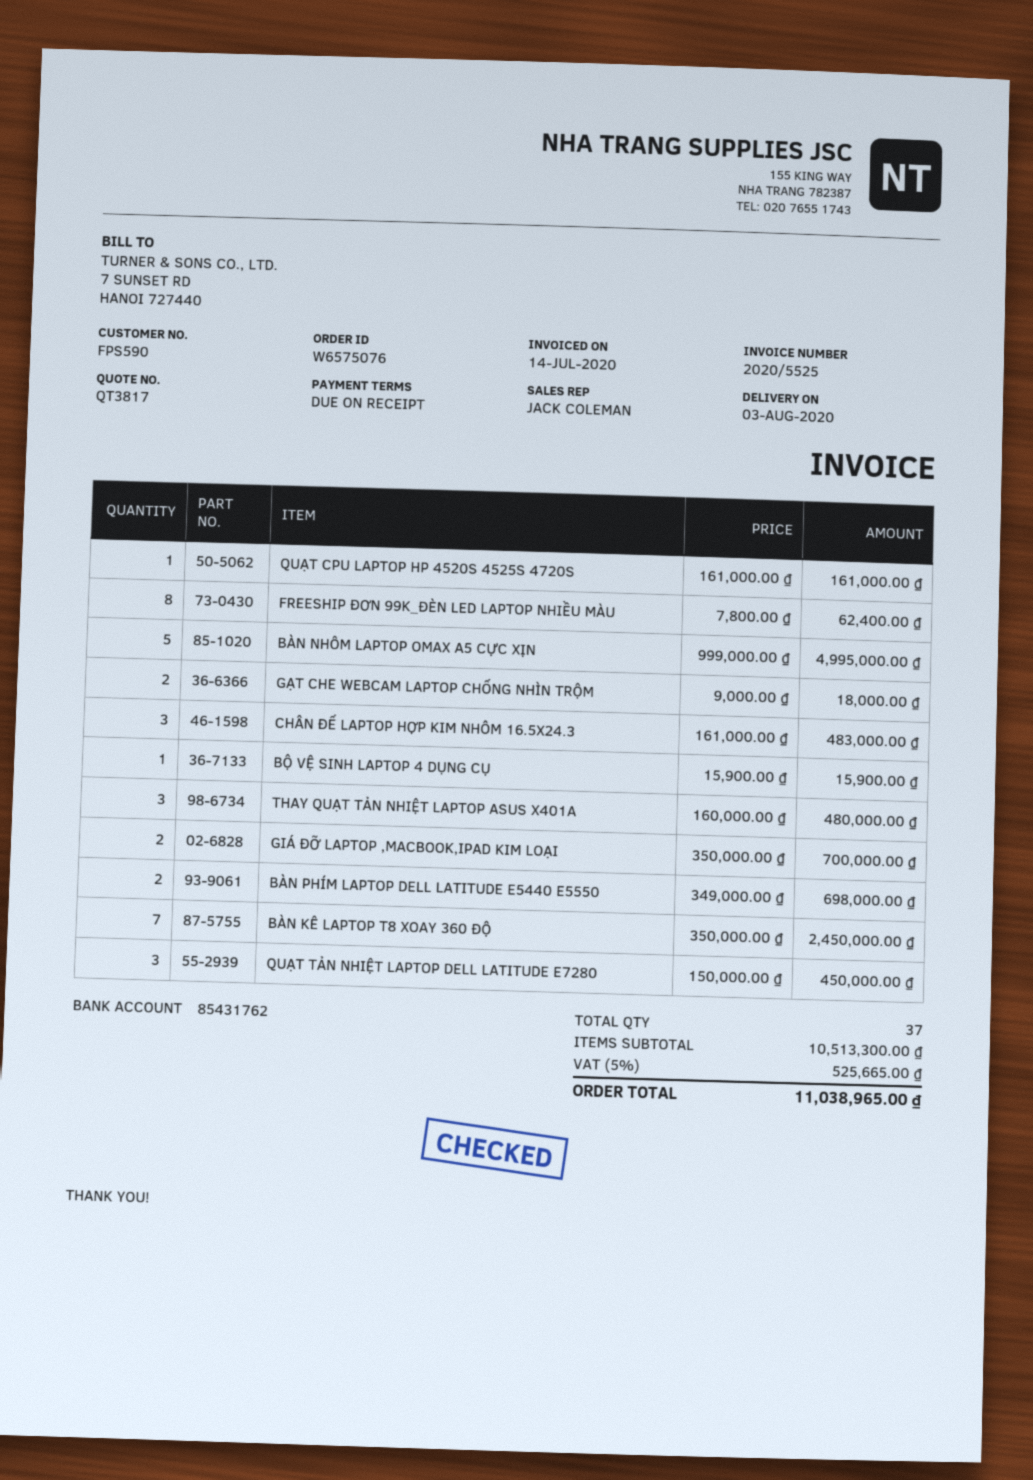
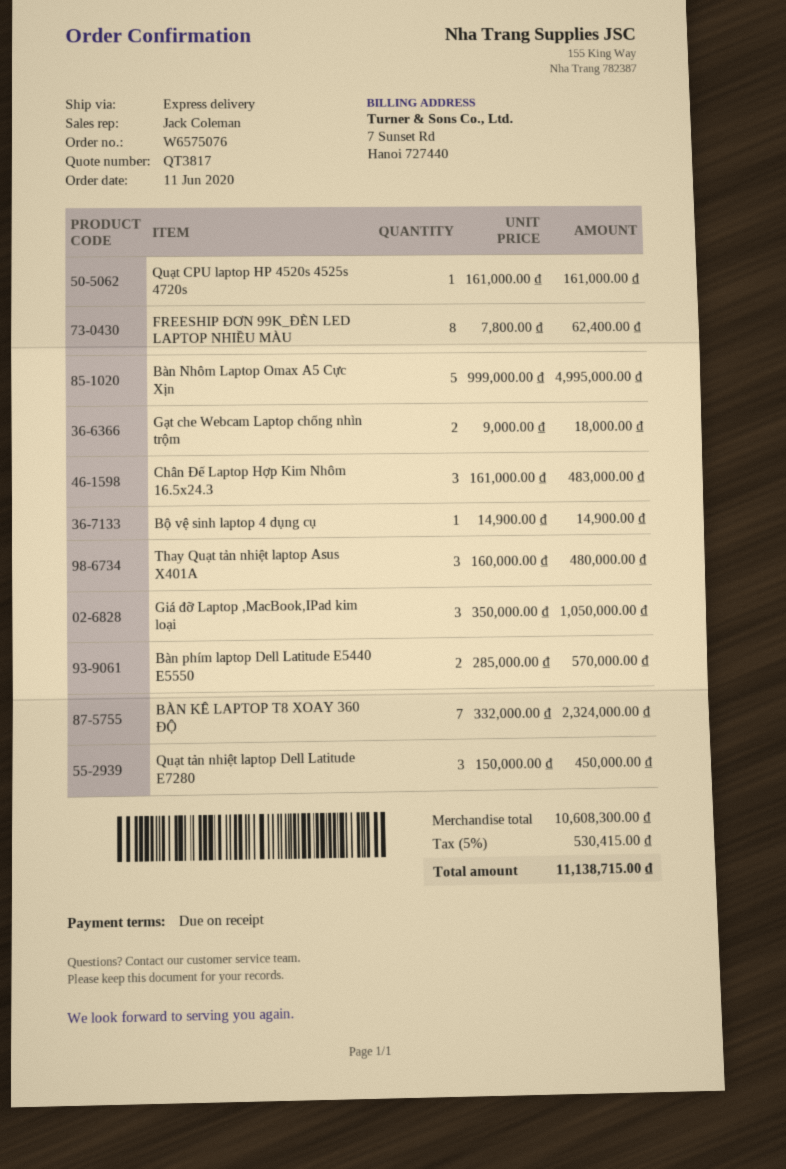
BỘ VỆ SINH LAPTOP 4 DỤNG CỤ: 1 x 15900.00 = 15900.00 -> 1 x 14900.00 = 14900.00
GIÁ ĐỠ LAPTOP ,MACBOOK,IPAD KIM LOẠI: 2 x 350000.00 = 700000.00 -> 3 x 350000.00 = 1050000.00
BÀN PHÍM LAPTOP DELL LATITUDE E5440 E5550: 2 x 349000.00 = 698000.00 -> 2 x 285000.00 = 570000.00
BÀN KÊ LAPTOP T8 XOAY 360 ĐỘ: 7 x 350000.00 = 2450000.00 -> 7 x 332000.00 = 2324000.00
subtotal: 10513300.00 -> 10608300.00
tax: 5% = 525665.00 -> 5% = 530415.00
total: 11038965.00 -> 11138715.00

